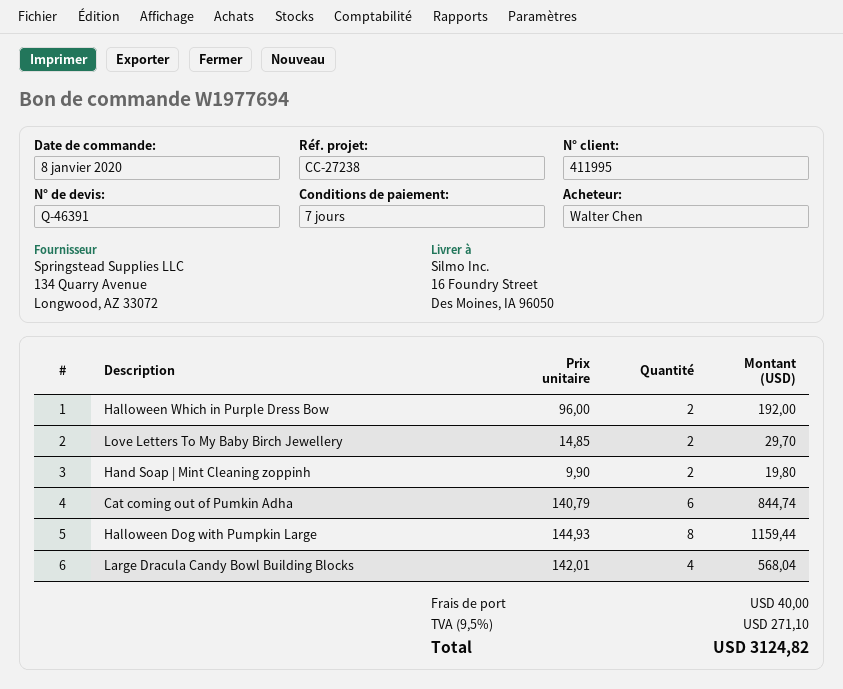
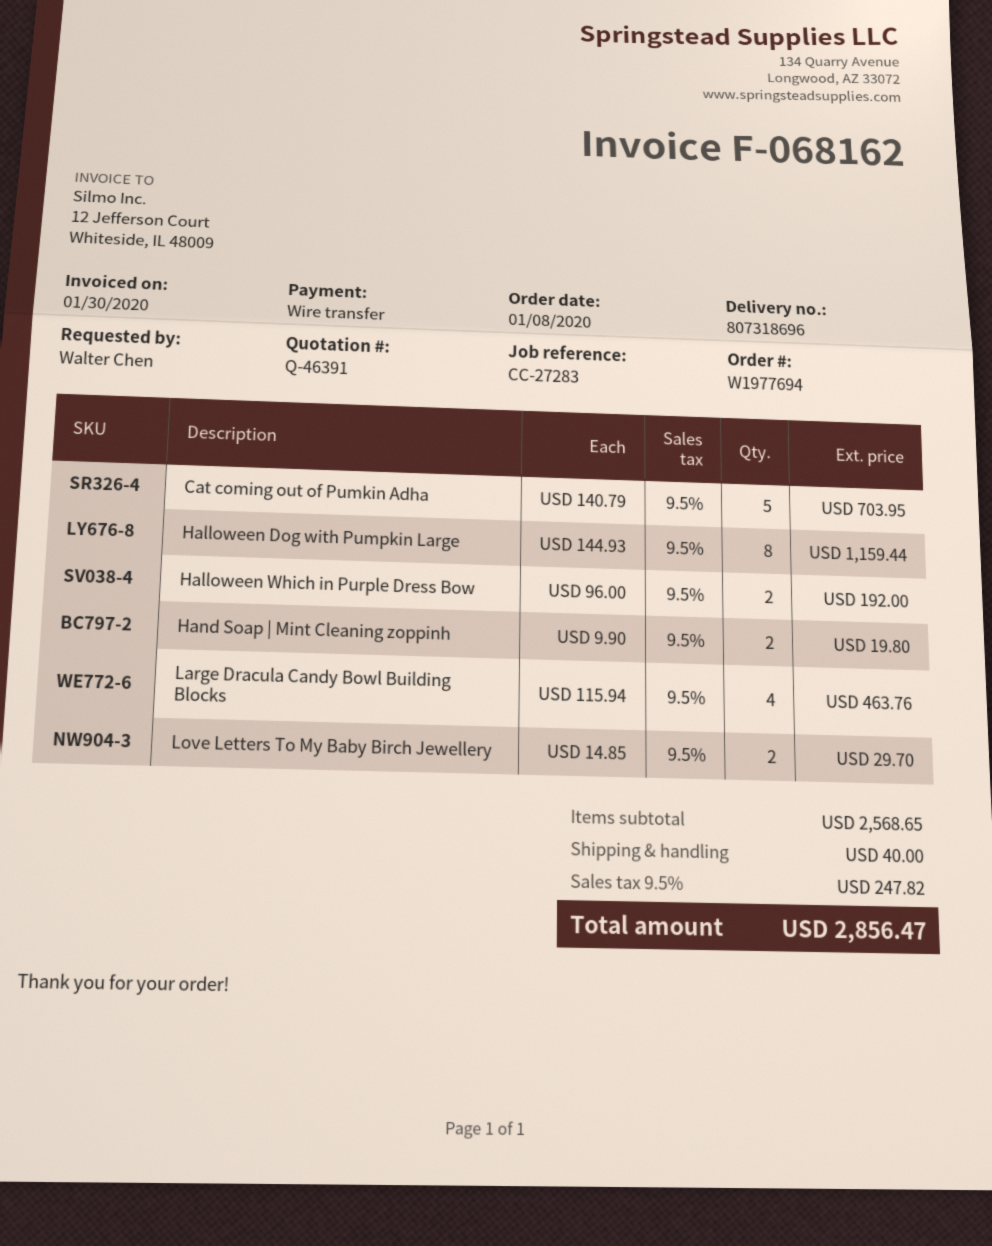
reference: CC-27238 -> CC-27283
Cat coming out of Pumkin Adha: 6 x 140.79 = 844.74 -> 5 x 140.79 = 703.95
Large Dracula Candy Bowl Building Blocks: 4 x 142.01 = 568.04 -> 4 x 115.94 = 463.76
tax: 9.5% = 271.10 -> 9.5% = 247.82
total: 3124.82 -> 2856.47

